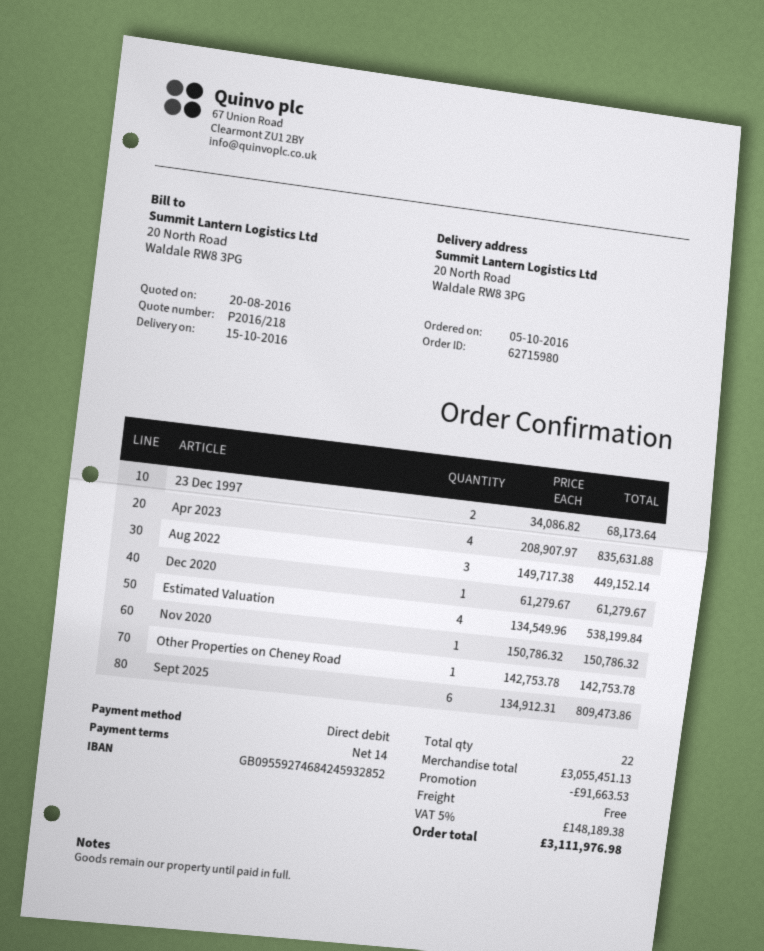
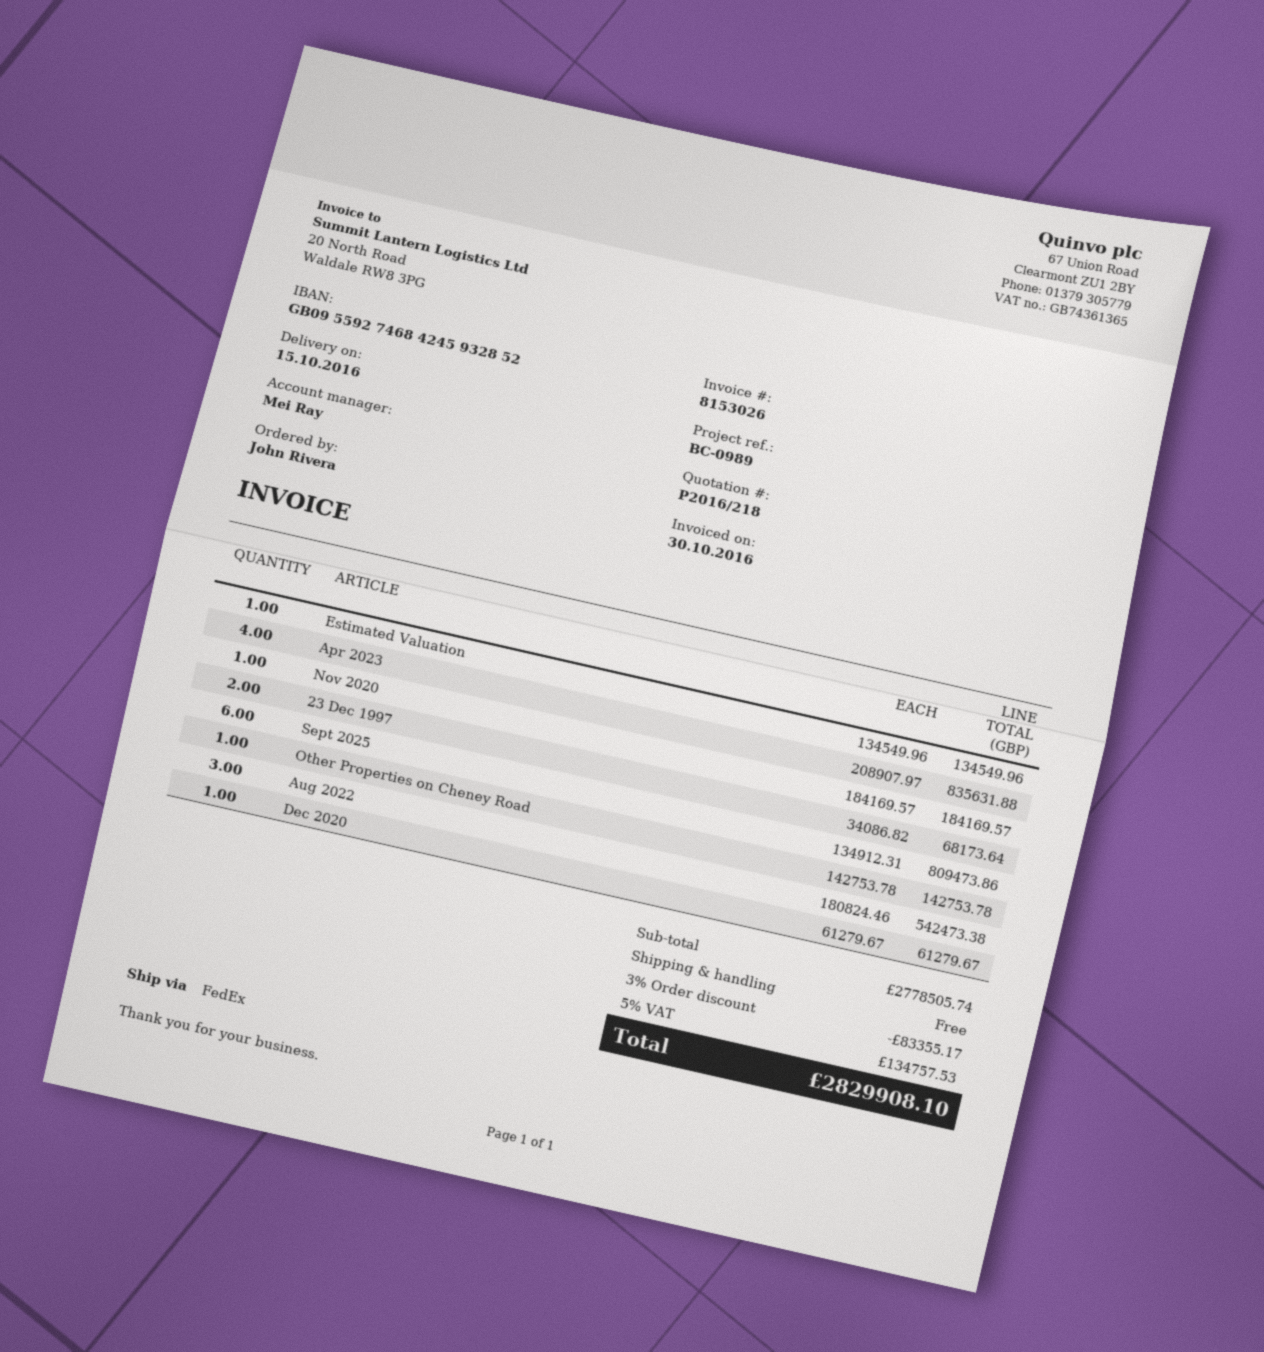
Aug 2022: 3 x 149717.38 = 449152.14 -> 3 x 180824.46 = 542473.38
Estimated Valuation: 4 x 134549.96 = 538199.84 -> 1 x 134549.96 = 134549.96
Nov 2020: 1 x 150786.32 = 150786.32 -> 1 x 184169.57 = 184169.57
subtotal: 3055451.13 -> 2778505.74
discount: 91663.53 -> 83355.17
tax: 5% = 148189.38 -> 5% = 134757.53
total: 3111976.98 -> 2829908.10

